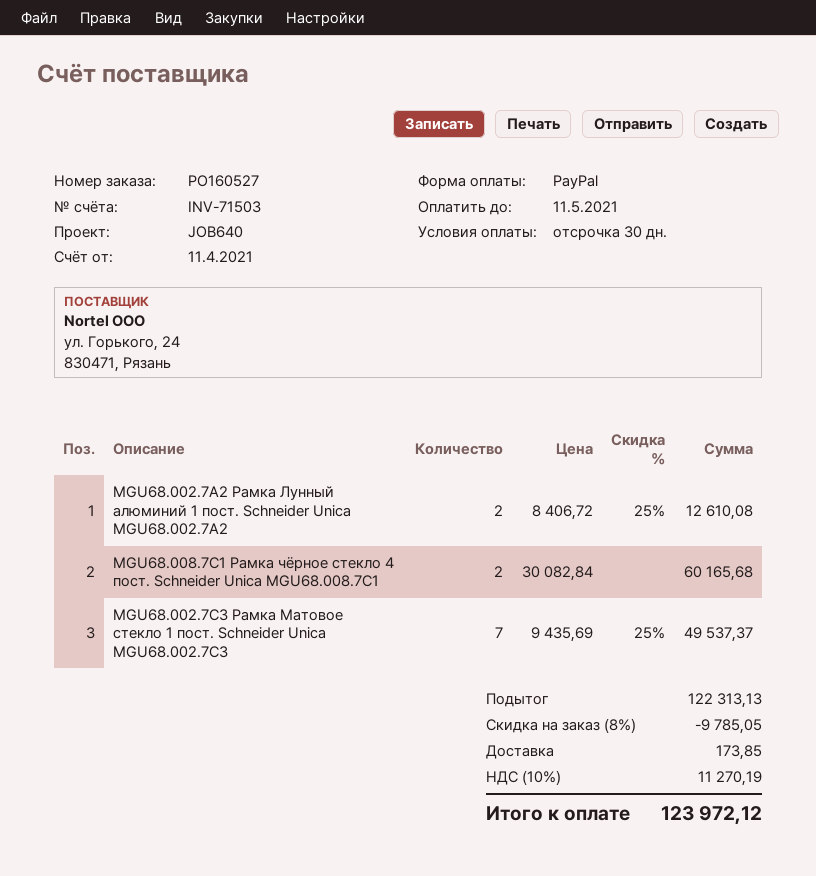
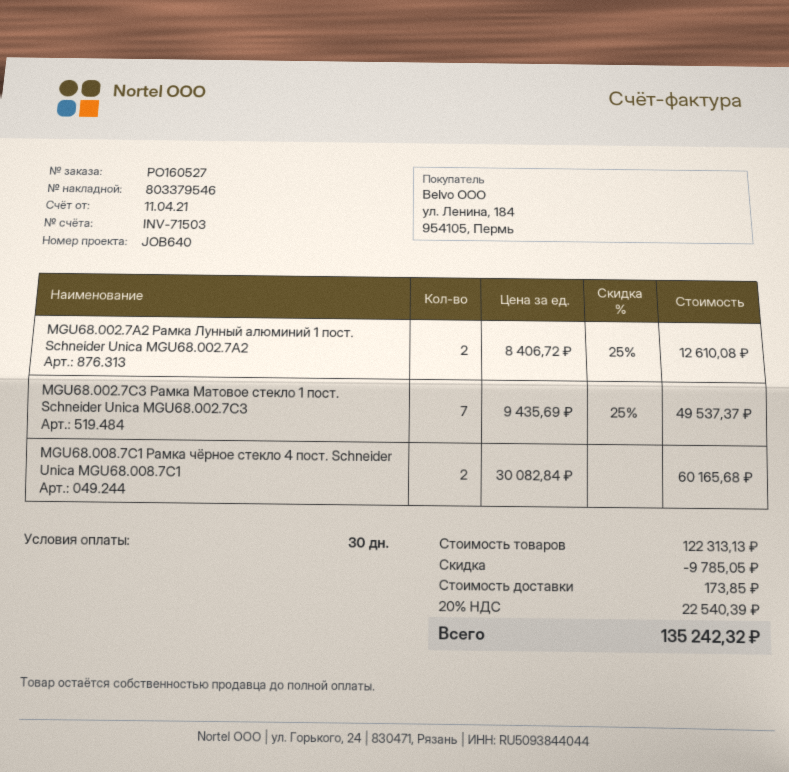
tax: 10% = 11270.19 -> 20% = 22540.39
total: 123972.12 -> 135242.32

